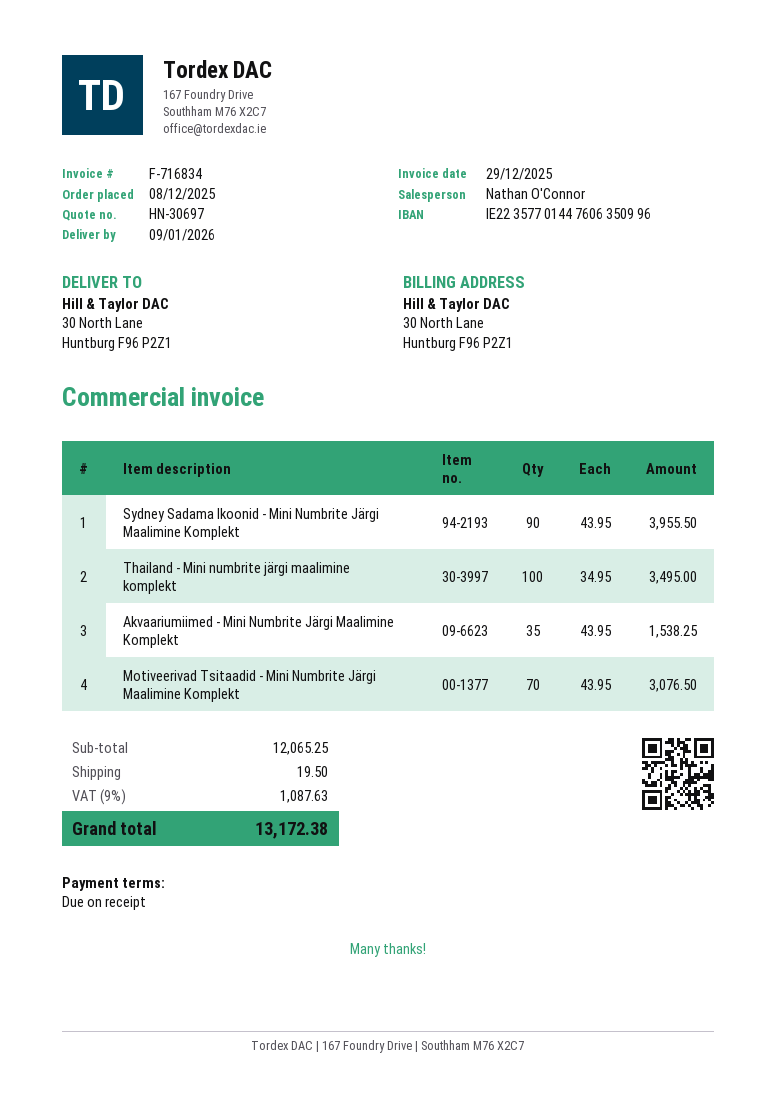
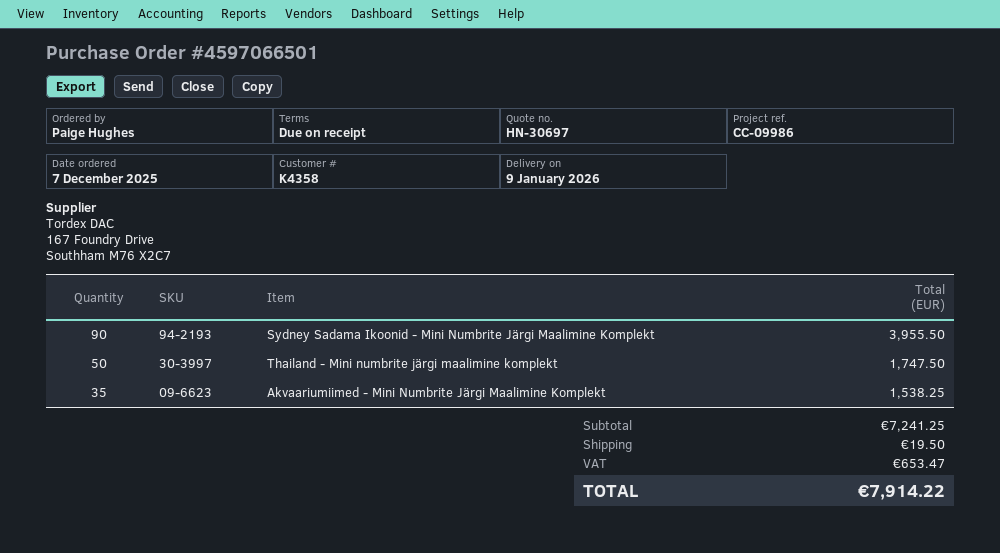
order date: 2025-12-08 -> 2025-12-07
Thailand - Mini numbrite järgi maalimine komplekt: 100 for 3495.00 -> 50 for 1747.50
Motiveerivad Tsitaadid - Mini Numbrite Järgi Maalimine Komplekt: 70 for 3076.50 -> none
subtotal: 12065.25 -> 7241.25
tax: 1087.63 -> 653.47
total: 13172.38 -> 7914.22

